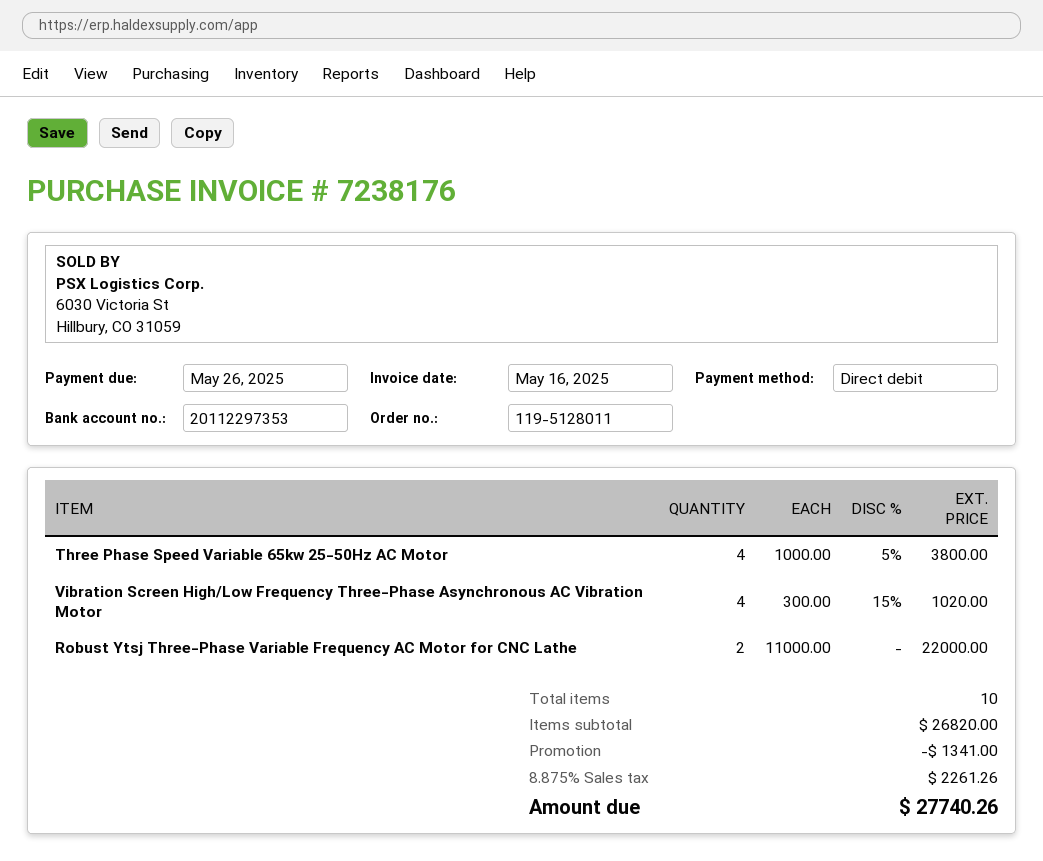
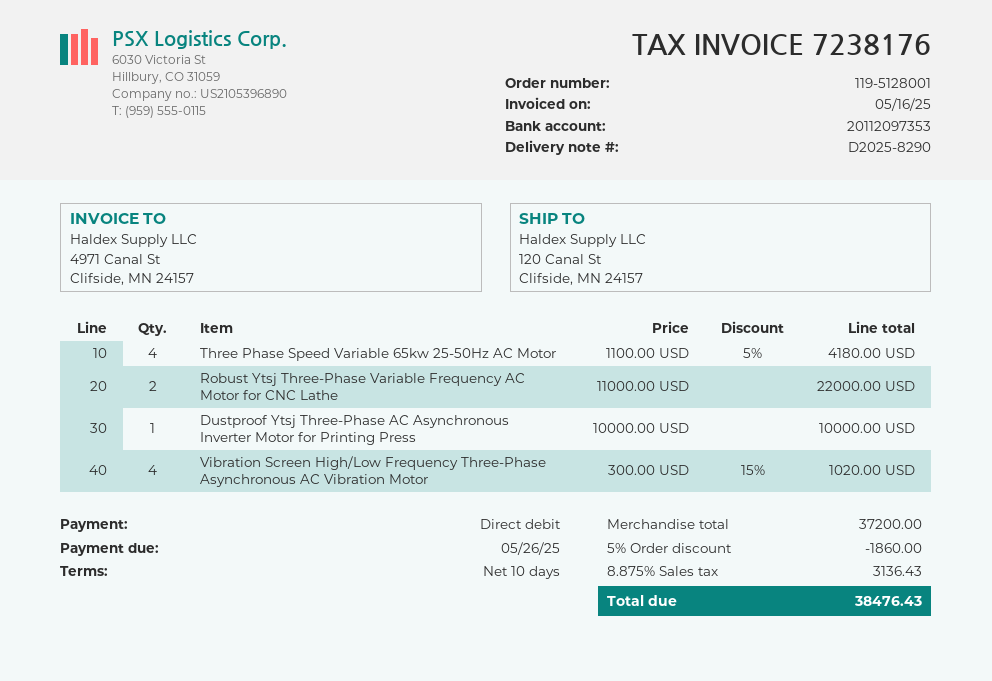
order number: 119-5128011 -> 119-5128001
bank account: 20112297353 -> 20112097353
Three Phase Speed Variable 65kw 25-50Hz AC Motor: 4 x 1000.00 - 5% = 3800.00 -> 4 x 1100.00 - 5% = 4180.00
Dustproof Ytsj Three-Phase AC Asynchronous Inverter Motor for Printing Press: none -> 1 x 10000.00 = 10000.00
subtotal: 26820.00 -> 37200.00
discount: 1341.00 -> 1860.00
tax: 8.875% = 2261.26 -> 8.875% = 3136.43
total: 27740.26 -> 38476.43

